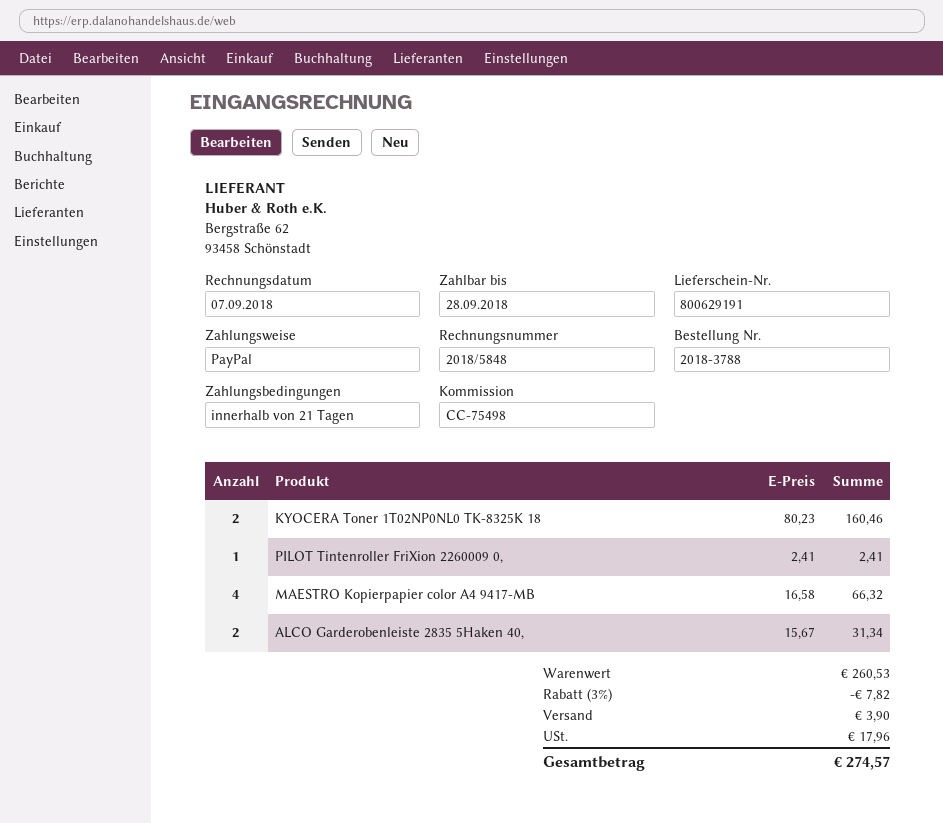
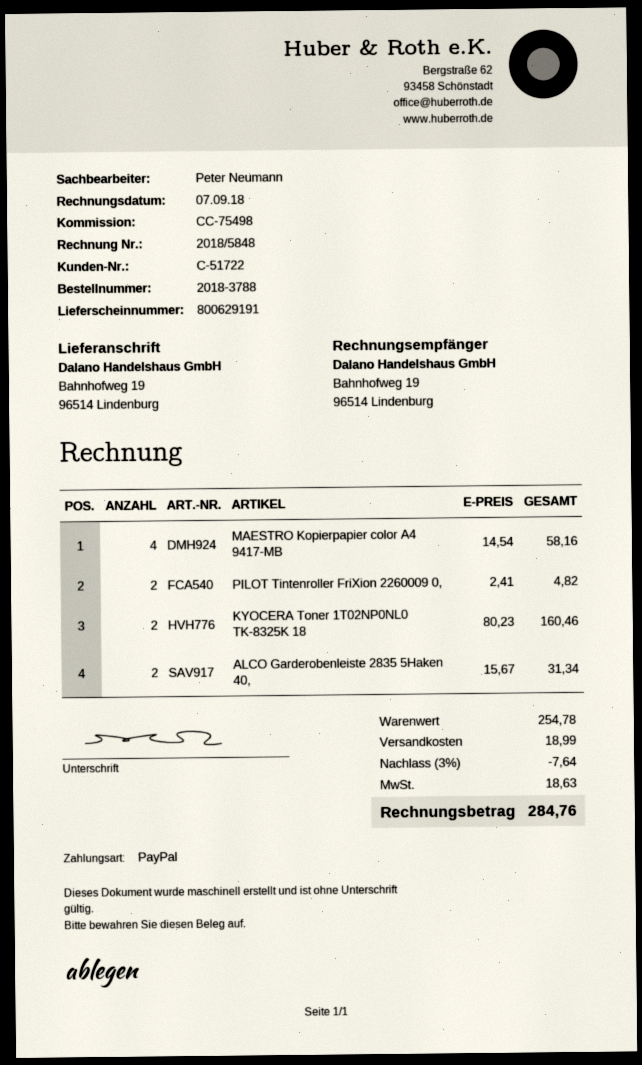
PILOT Tintenroller FriXion 2260009 0,: 1 x 2.41 = 2.41 -> 2 x 2.41 = 4.82
MAESTRO Kopierpapier color A4 9417-MB: 4 x 16.58 = 66.32 -> 4 x 14.54 = 58.16
subtotal: 260.53 -> 254.78
discount: 3% = 7.82 -> 3% = 7.64
shipping: 3.90 -> 18.99
tax: 17.96 -> 18.63
total: 274.57 -> 284.76

